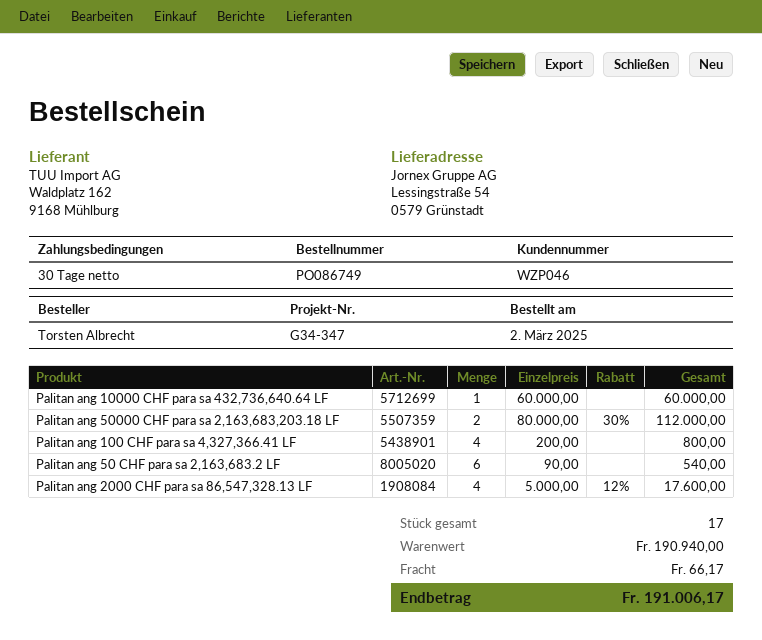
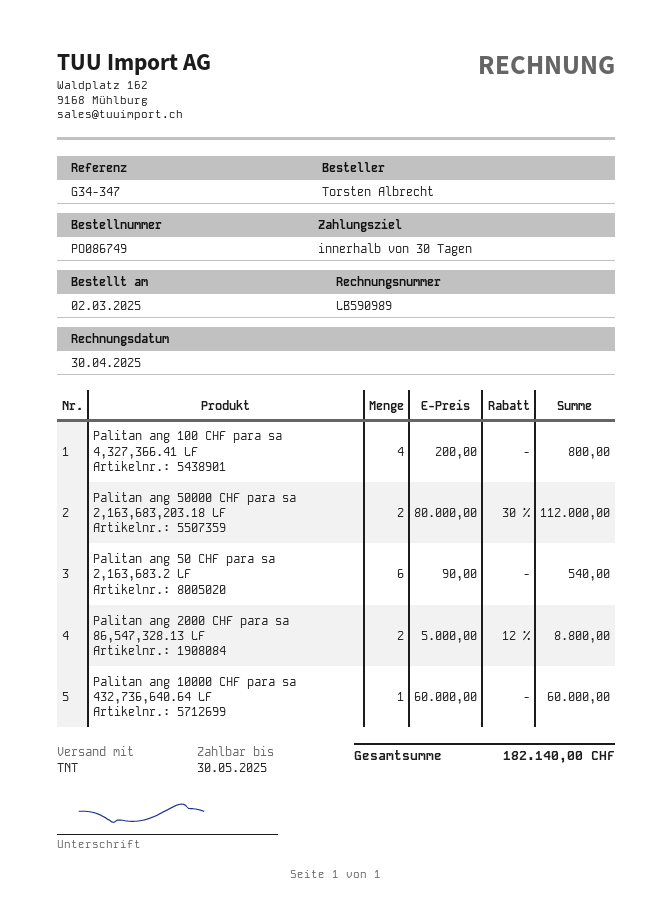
Palitan ang 2000 CHF para sa 86,547,328.13 LF: 4 x 5000.00 - 12% = 17600.00 -> 2 x 5000.00 - 12% = 8800.00
shipping: 66.17 -> none
total: 191006.17 -> 182140.00

